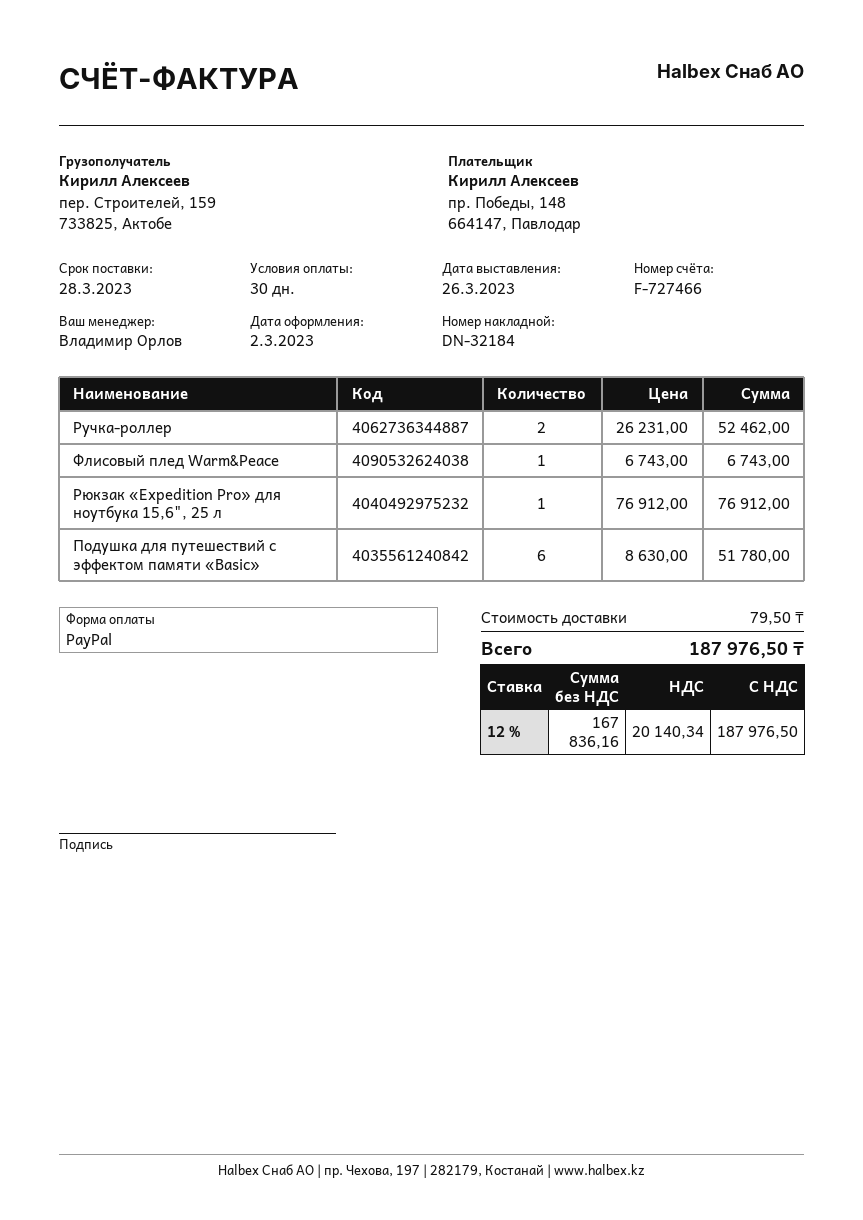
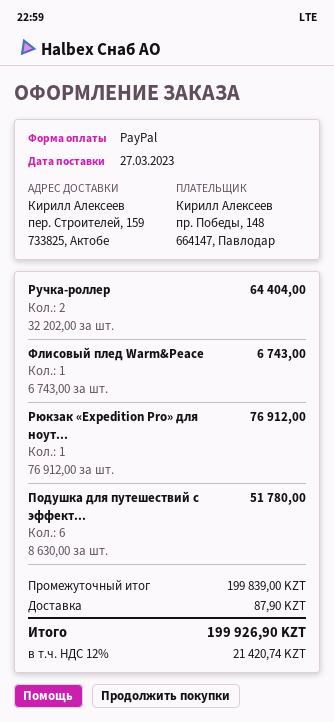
delivery date: 2023-03-28 -> 2023-03-27
Ручка-роллер: 2 x 26231.00 = 52462.00 -> 2 x 32202.00 = 64404.00
shipping: 79.50 -> 87.90
tax: 12% = 20140.34 -> 12% = 21420.74
total: 187976.50 -> 199926.90

